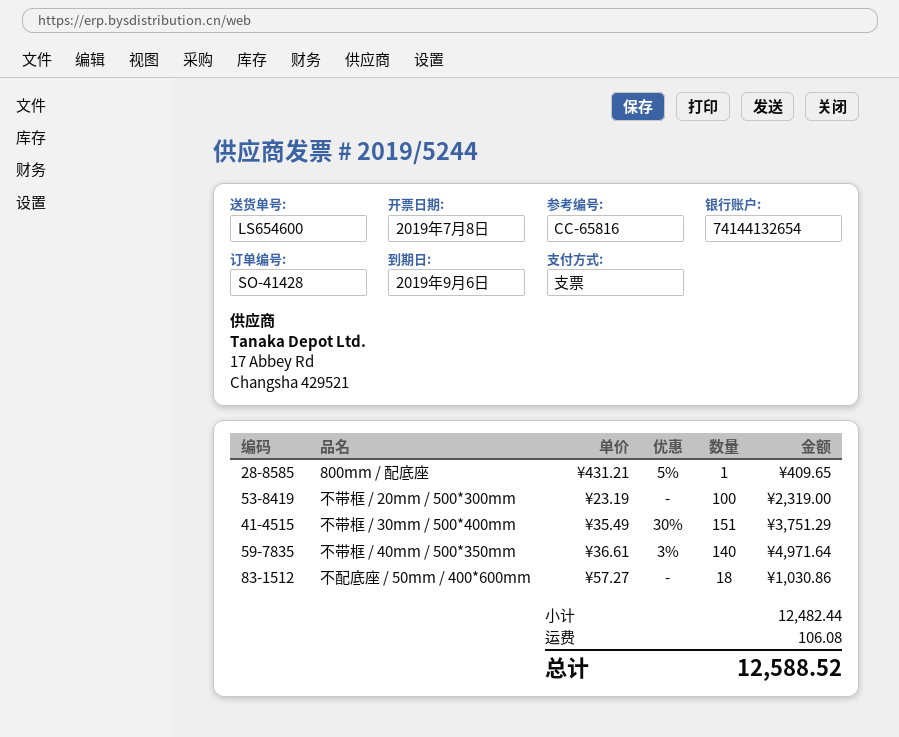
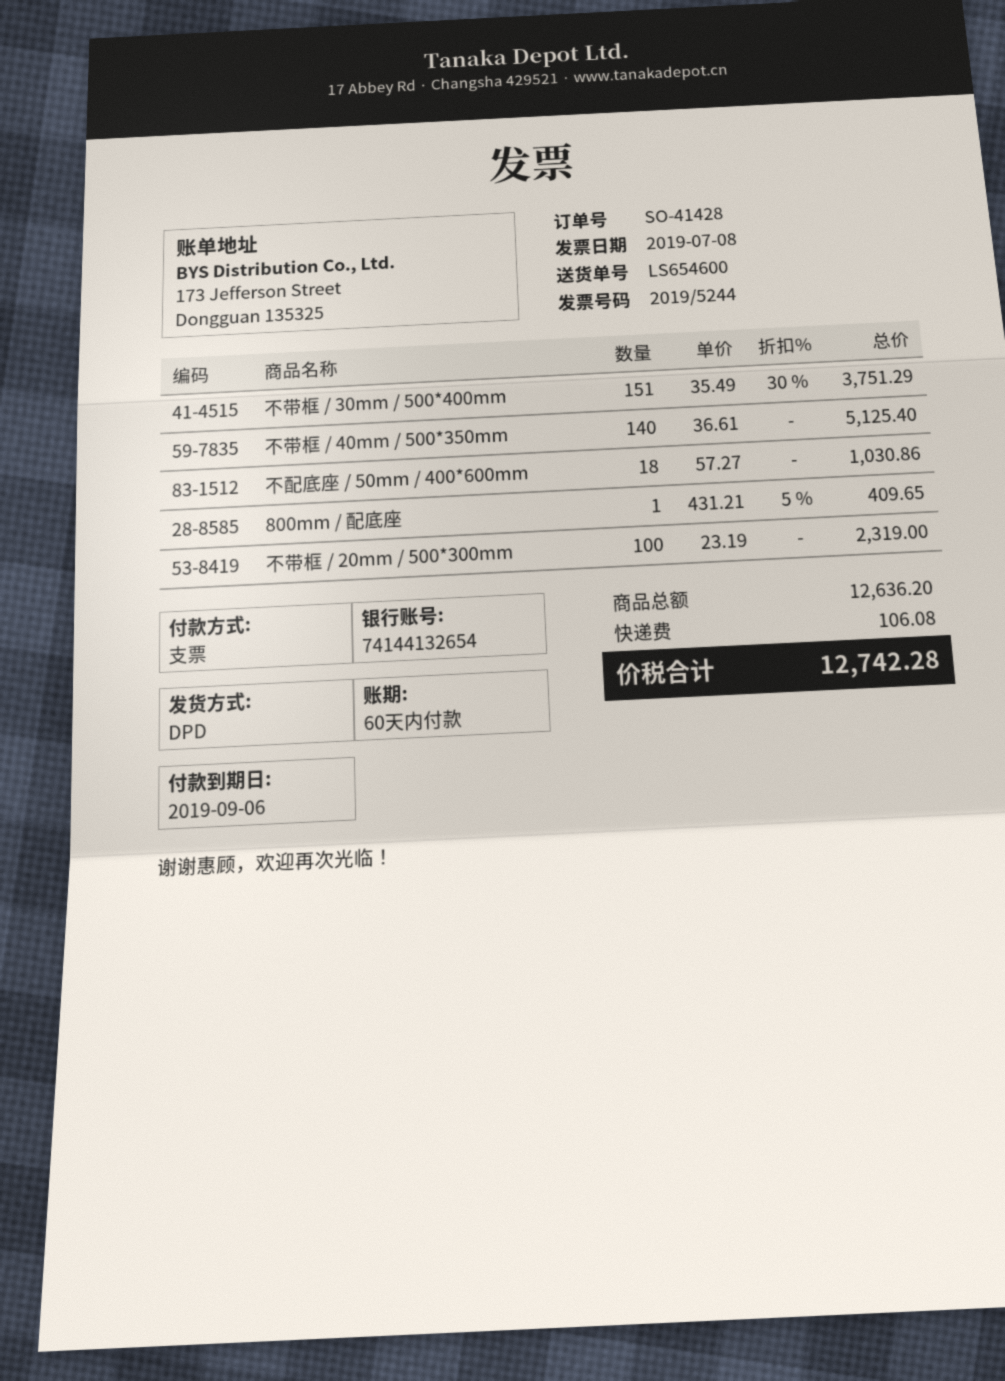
不带框 / 40mm / 500*350mm: 140 x 36.61 - 3% = 4971.64 -> 140 x 36.61 = 5125.40
subtotal: 12482.44 -> 12636.20
total: 12588.52 -> 12742.28

